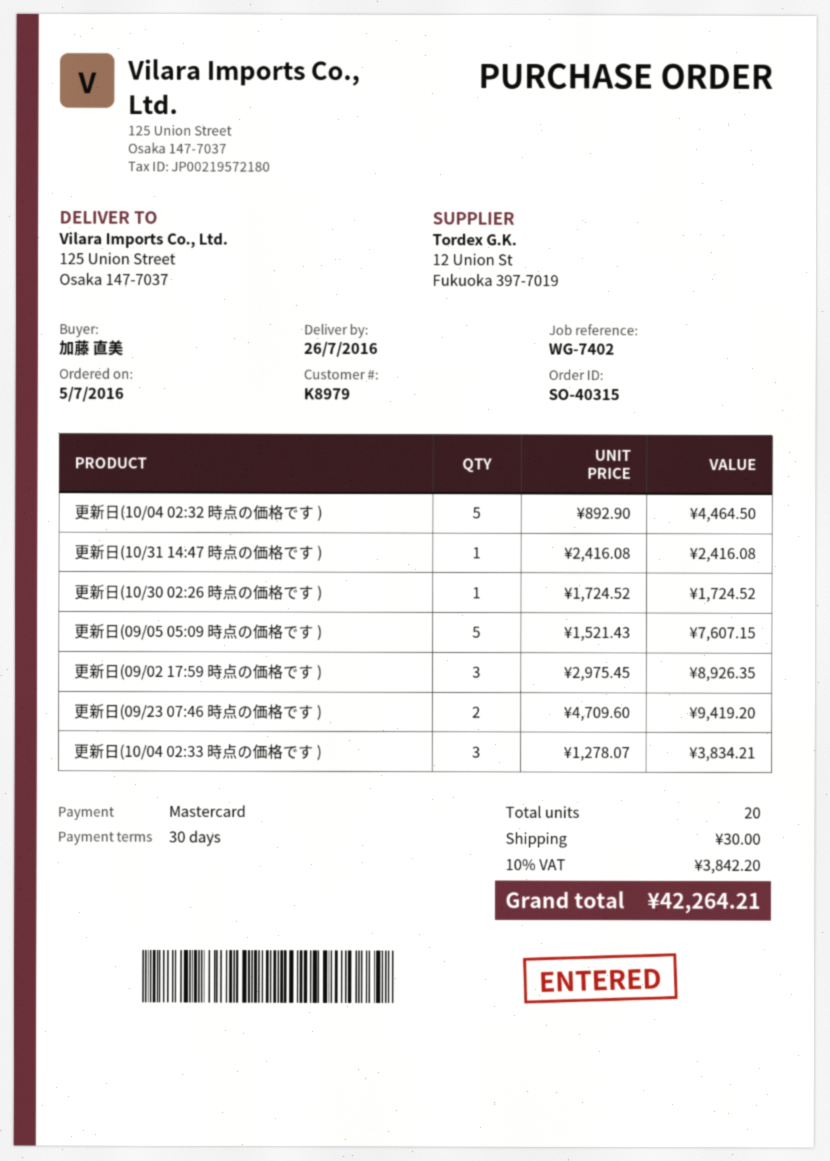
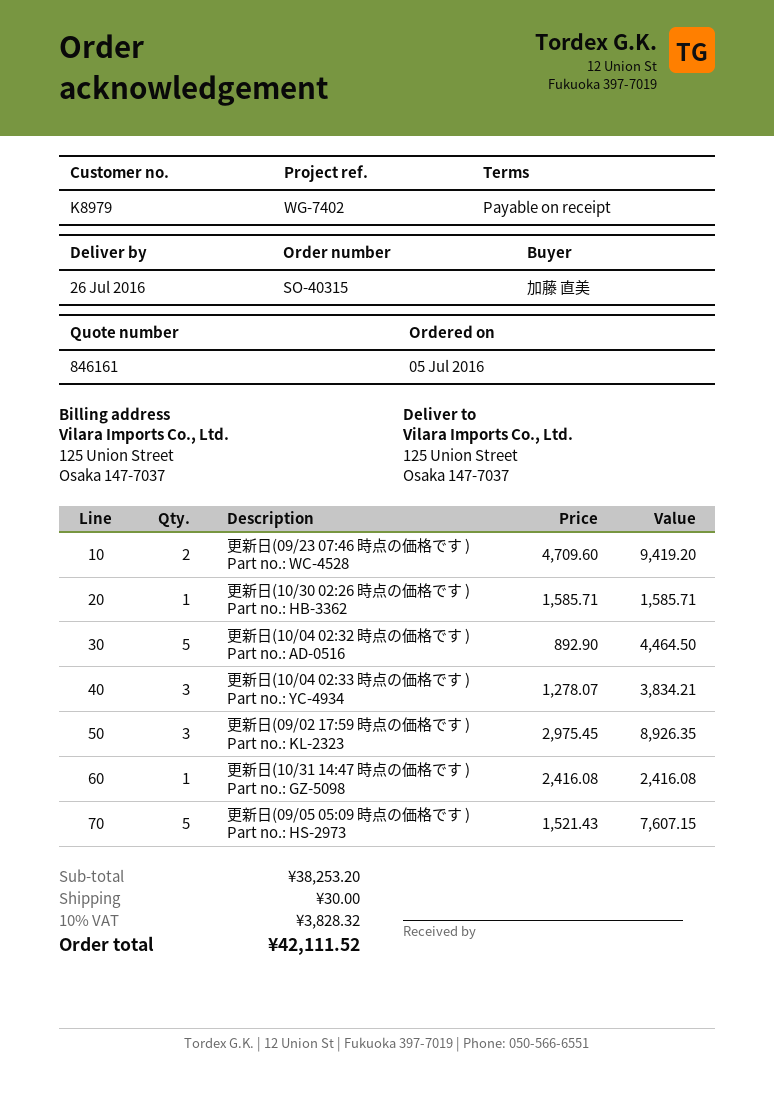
payment terms: 30 days -> on receipt
更新日(10/30 02:26 時点の価格です ): 1 x 1724.52 = 1724.52 -> 1 x 1585.71 = 1585.71
tax: 10% = 3842.20 -> 10% = 3828.32
total: 42264.21 -> 42111.52

